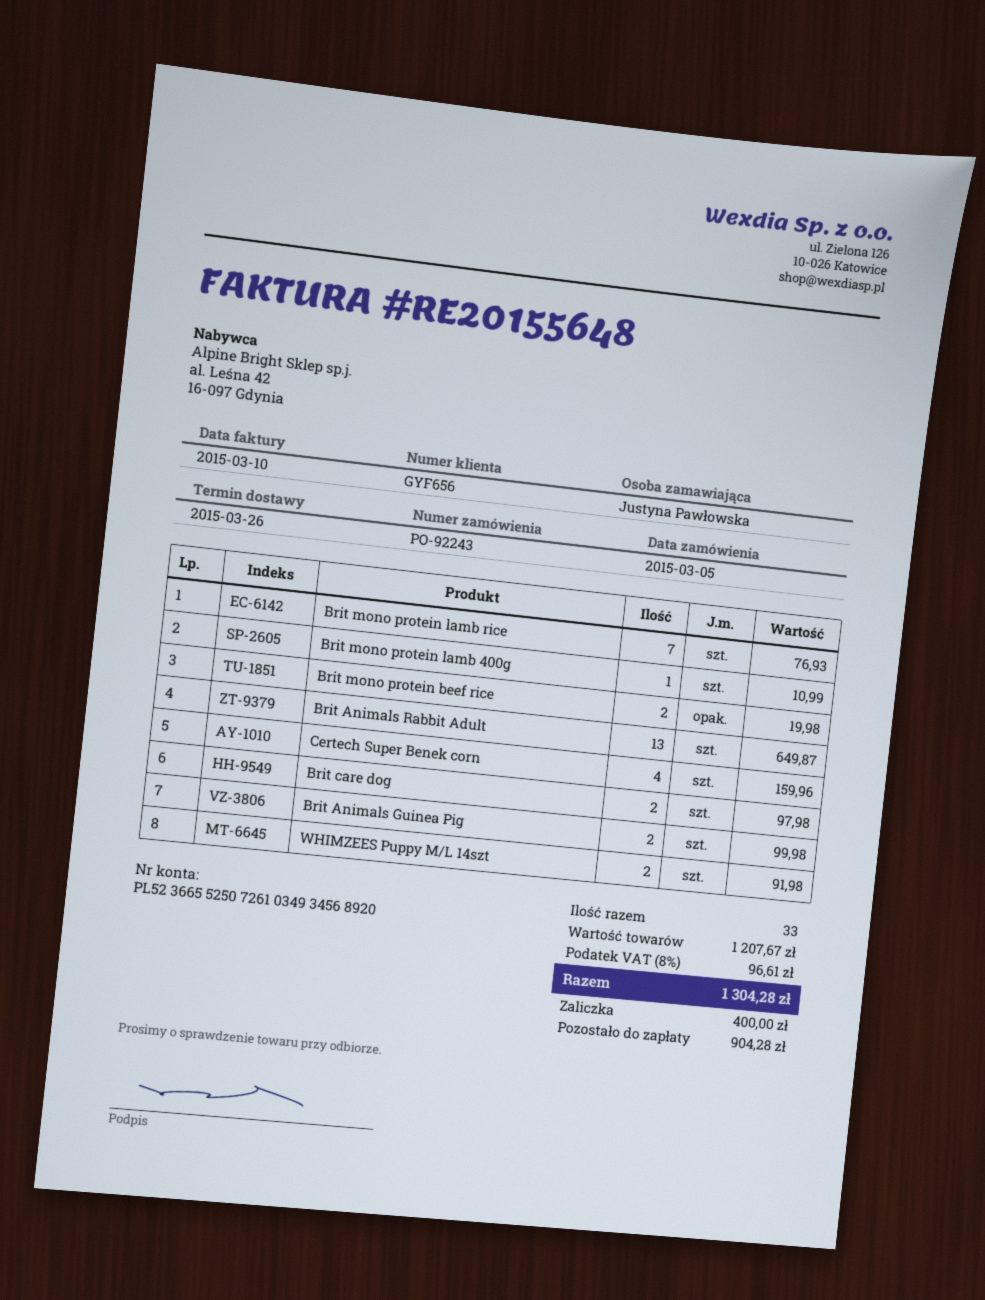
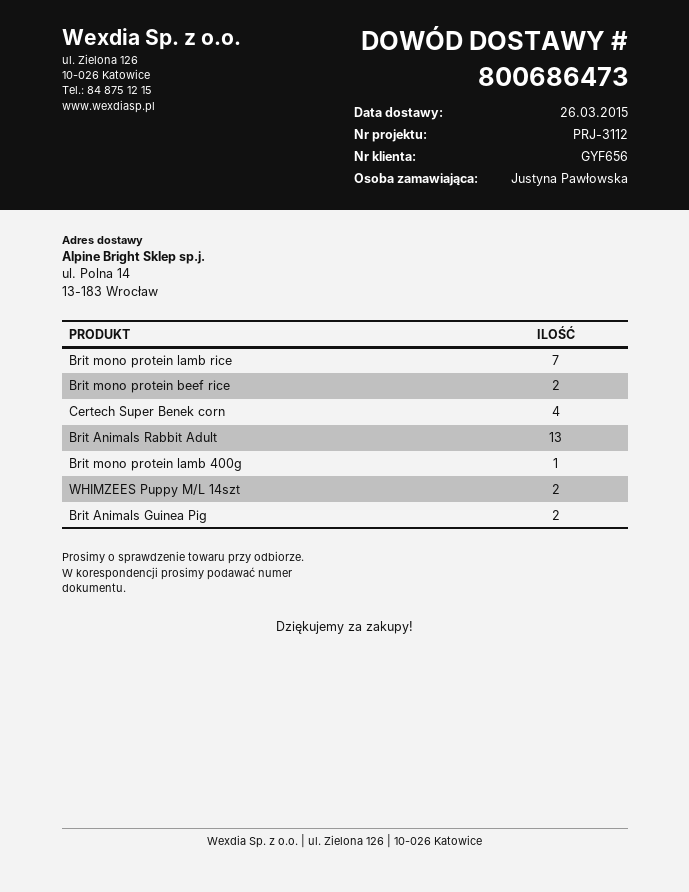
Brit care dog: 2 -> none

